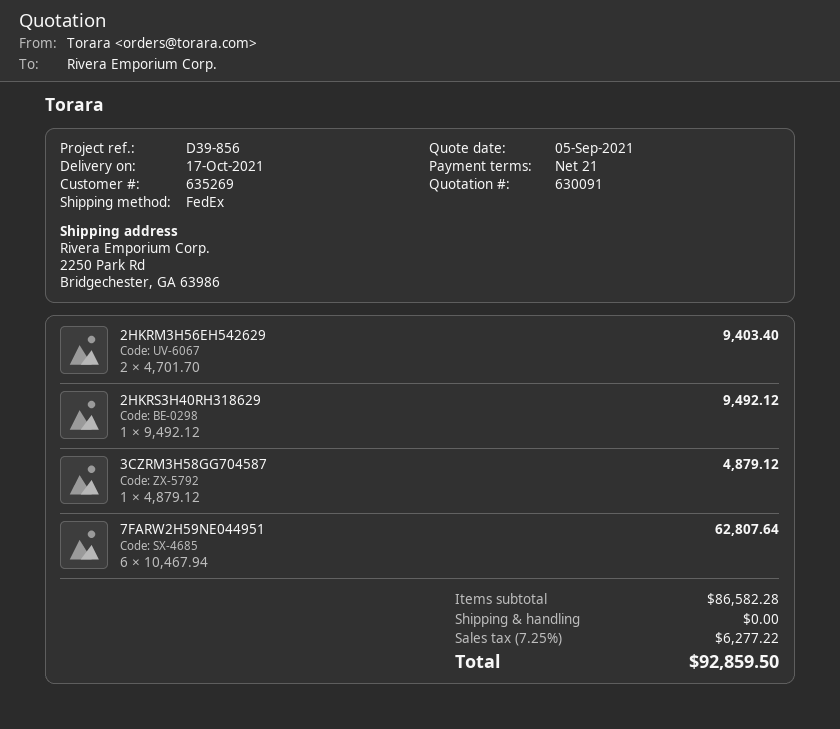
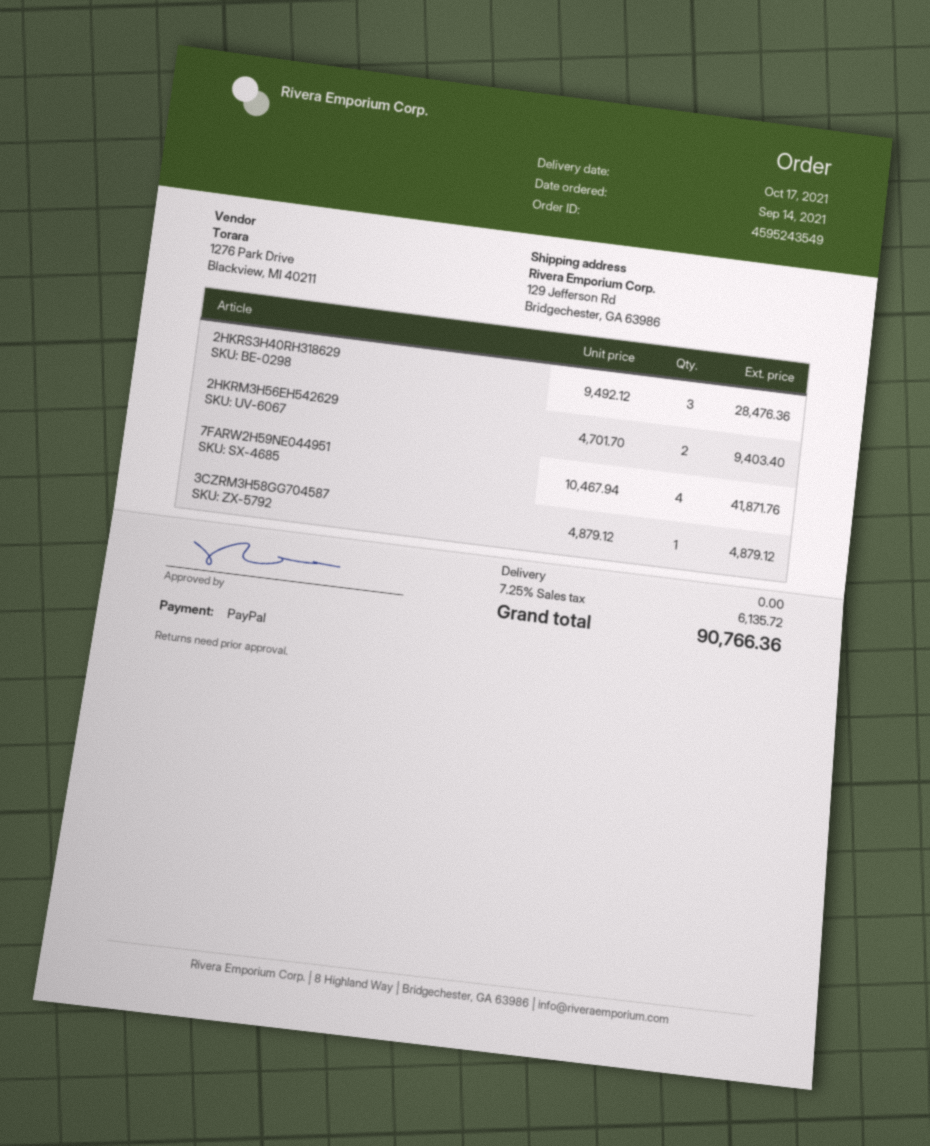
ship to: 2250 Park Rd, Bridgechester, GA 63986 -> 129 Jefferson Rd, Bridgechester, GA 63986
2HKRS3H40RH318629: 1 x 9492.12 = 9492.12 -> 3 x 9492.12 = 28476.36
7FARW2H59NE044951: 6 x 10467.94 = 62807.64 -> 4 x 10467.94 = 41871.76
tax: 7.25% = 6277.22 -> 7.25% = 6135.72
total: 92859.50 -> 90766.36

